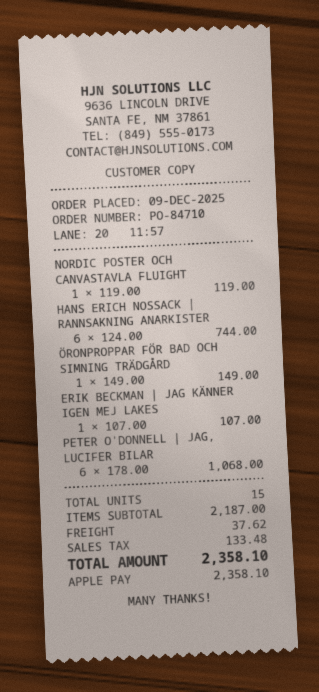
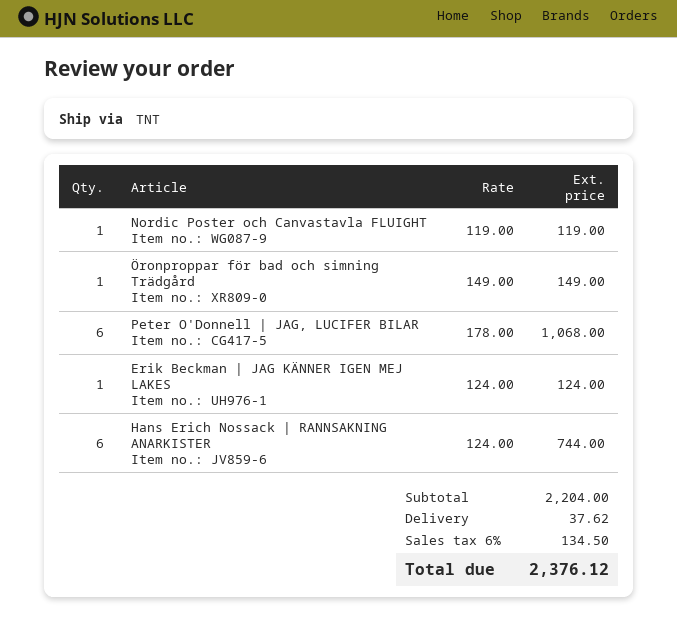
ERIK BECKMAN | JAG KÄNNER IGEN MEJ LAKES: 1 x 107.00 = 107.00 -> 1 x 124.00 = 124.00
subtotal: 2187.00 -> 2204.00
tax: 133.48 -> 134.50
total: 2358.10 -> 2376.12

